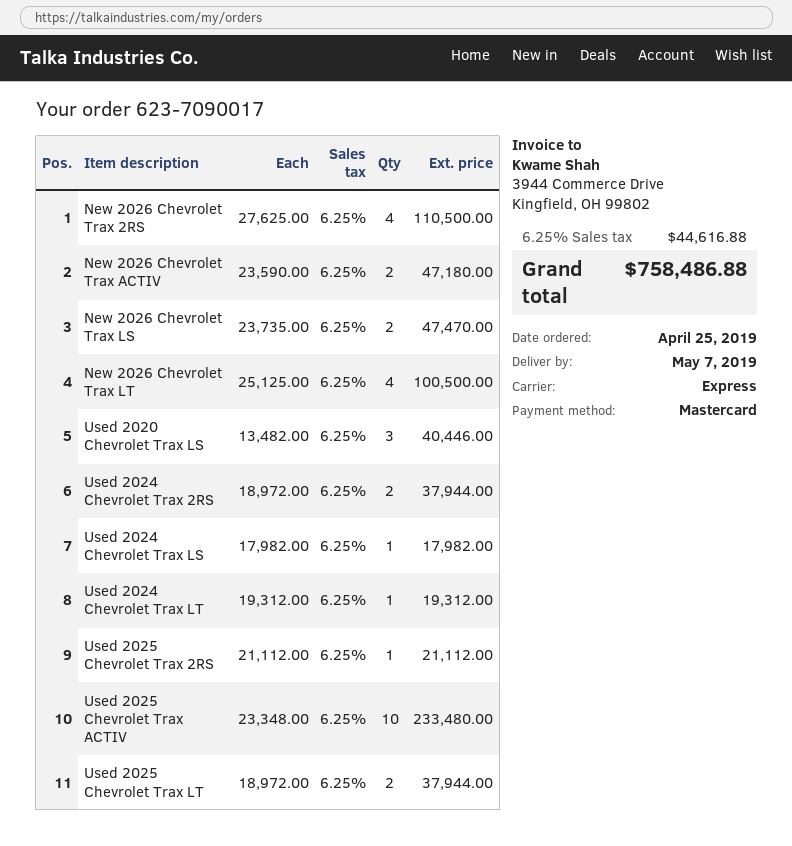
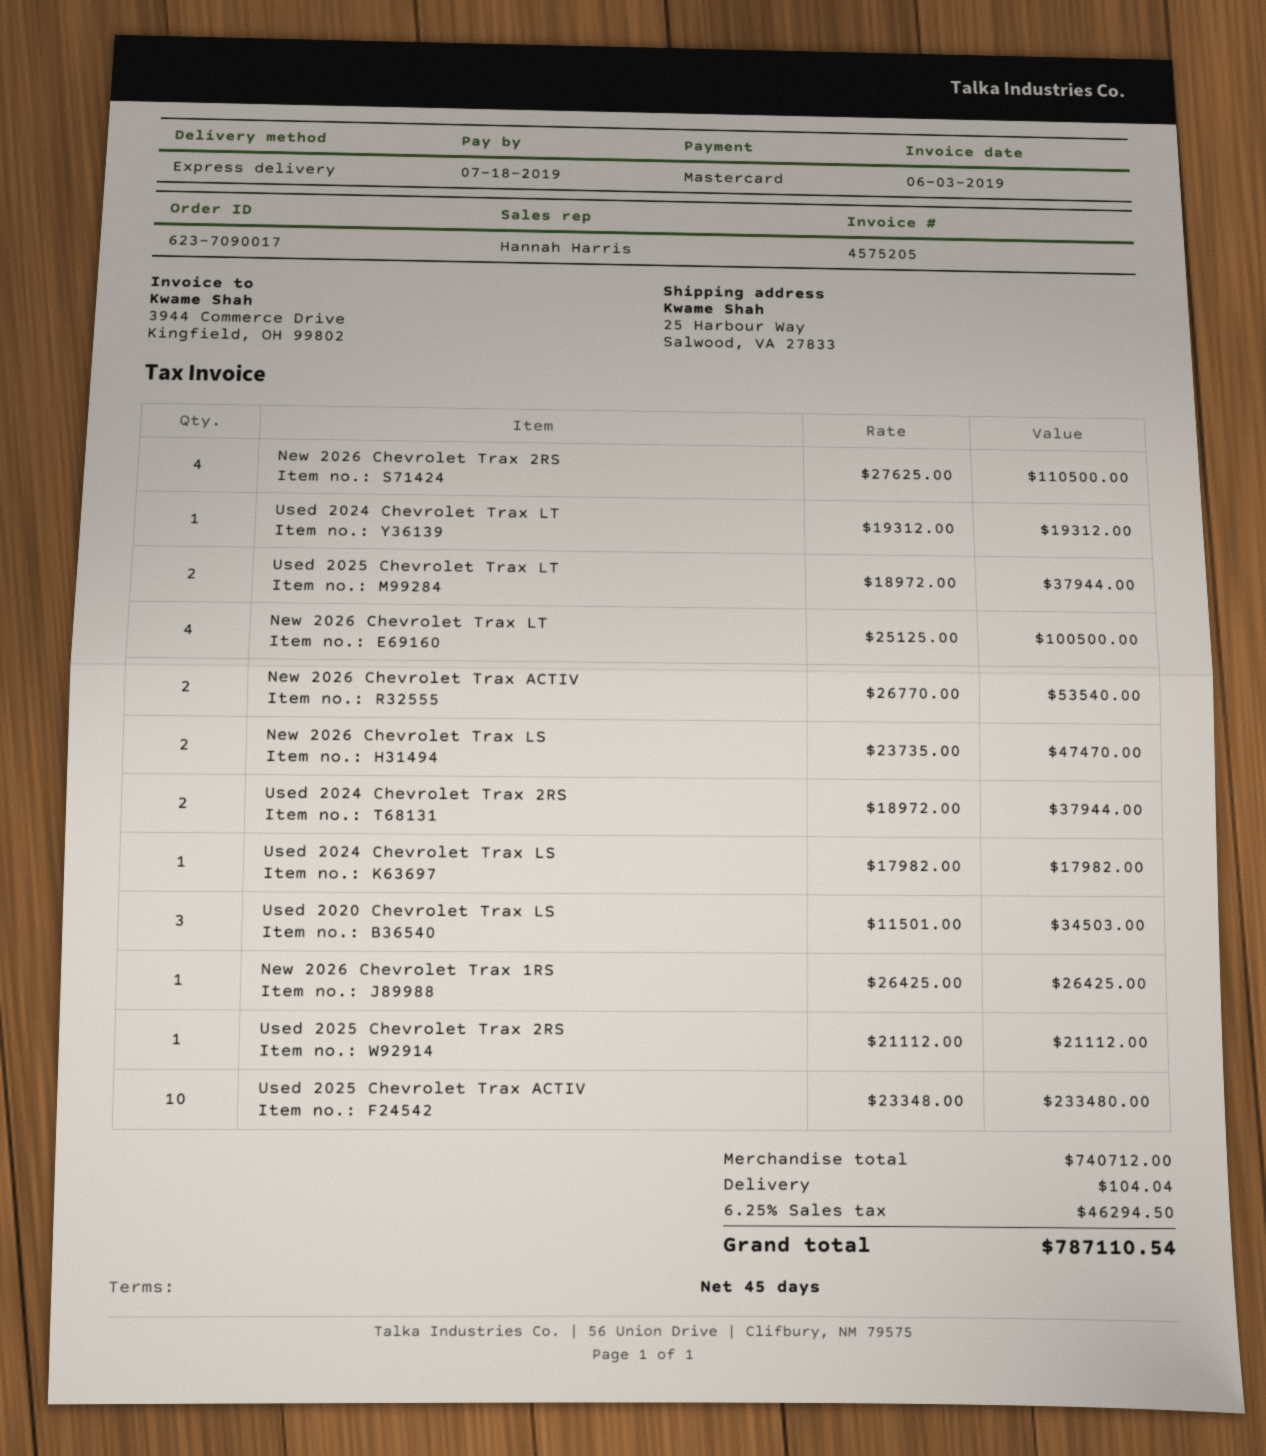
New 2026 Chevrolet Trax ACTIV: 2 x 23590.00 = 47180.00 -> 2 x 26770.00 = 53540.00
Used 2020 Chevrolet Trax LS: 3 x 13482.00 = 40446.00 -> 3 x 11501.00 = 34503.00
New 2026 Chevrolet Trax 1RS: none -> 1 x 26425.00 = 26425.00
shipping: none -> 104.04
tax: 6.25% = 44616.88 -> 6.25% = 46294.50
total: 758486.88 -> 787110.54

